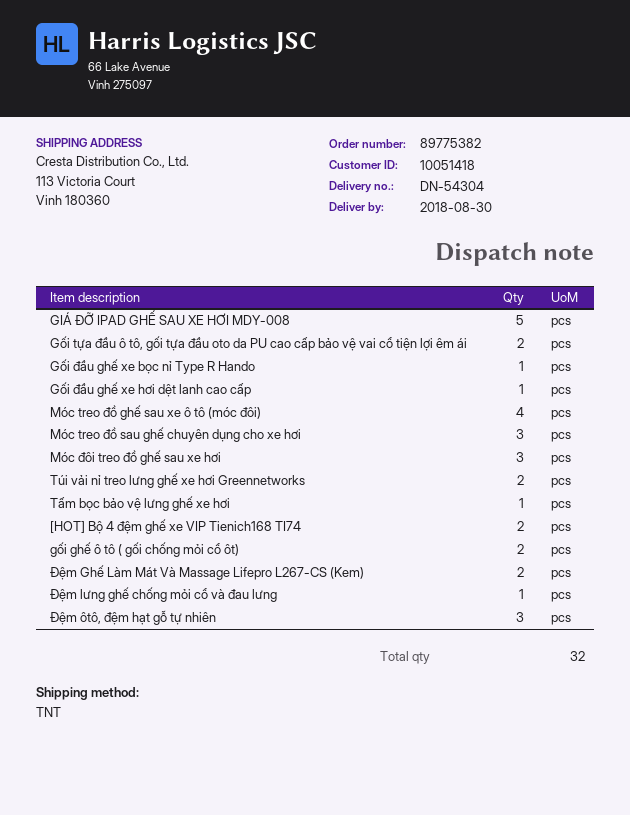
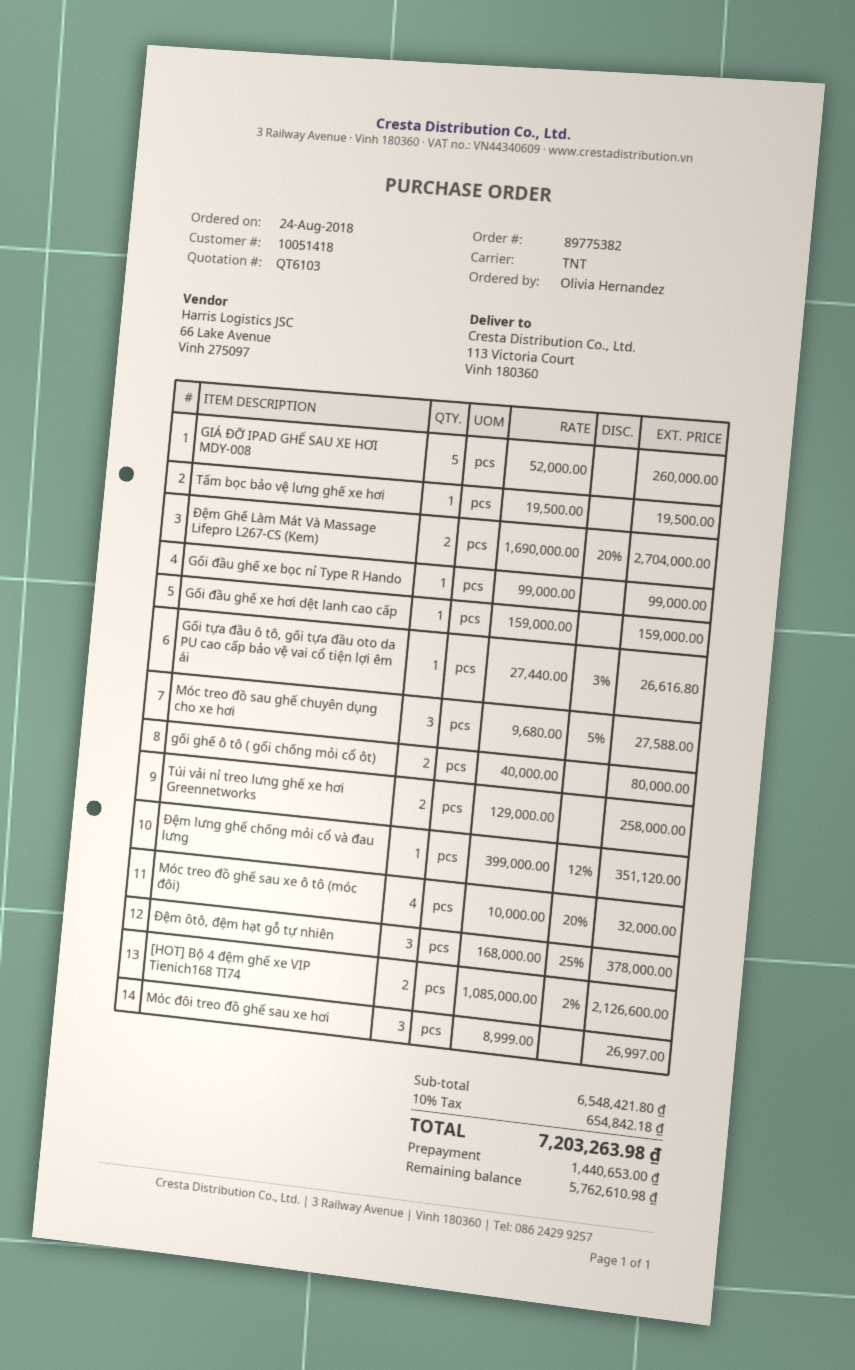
Gối tựa đầu ô tô, gối tựa đầu oto da PU cao cấp bảo vệ vai cổ tiện lợi êm ái: 2 -> 1

